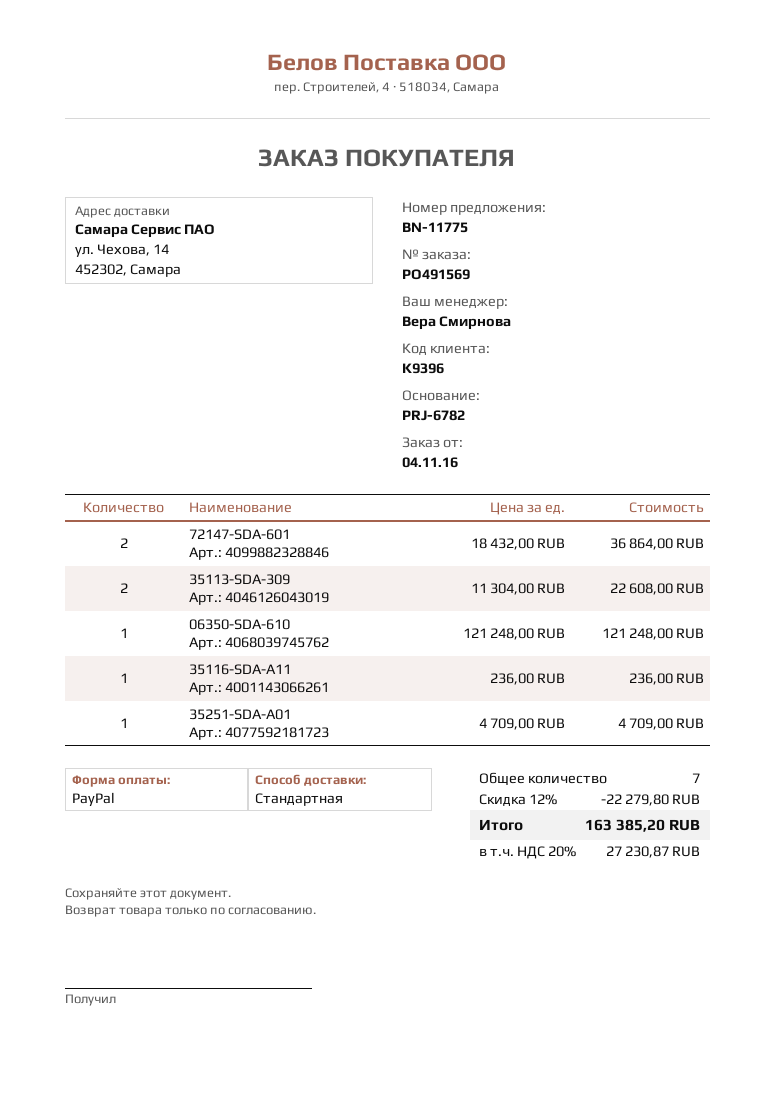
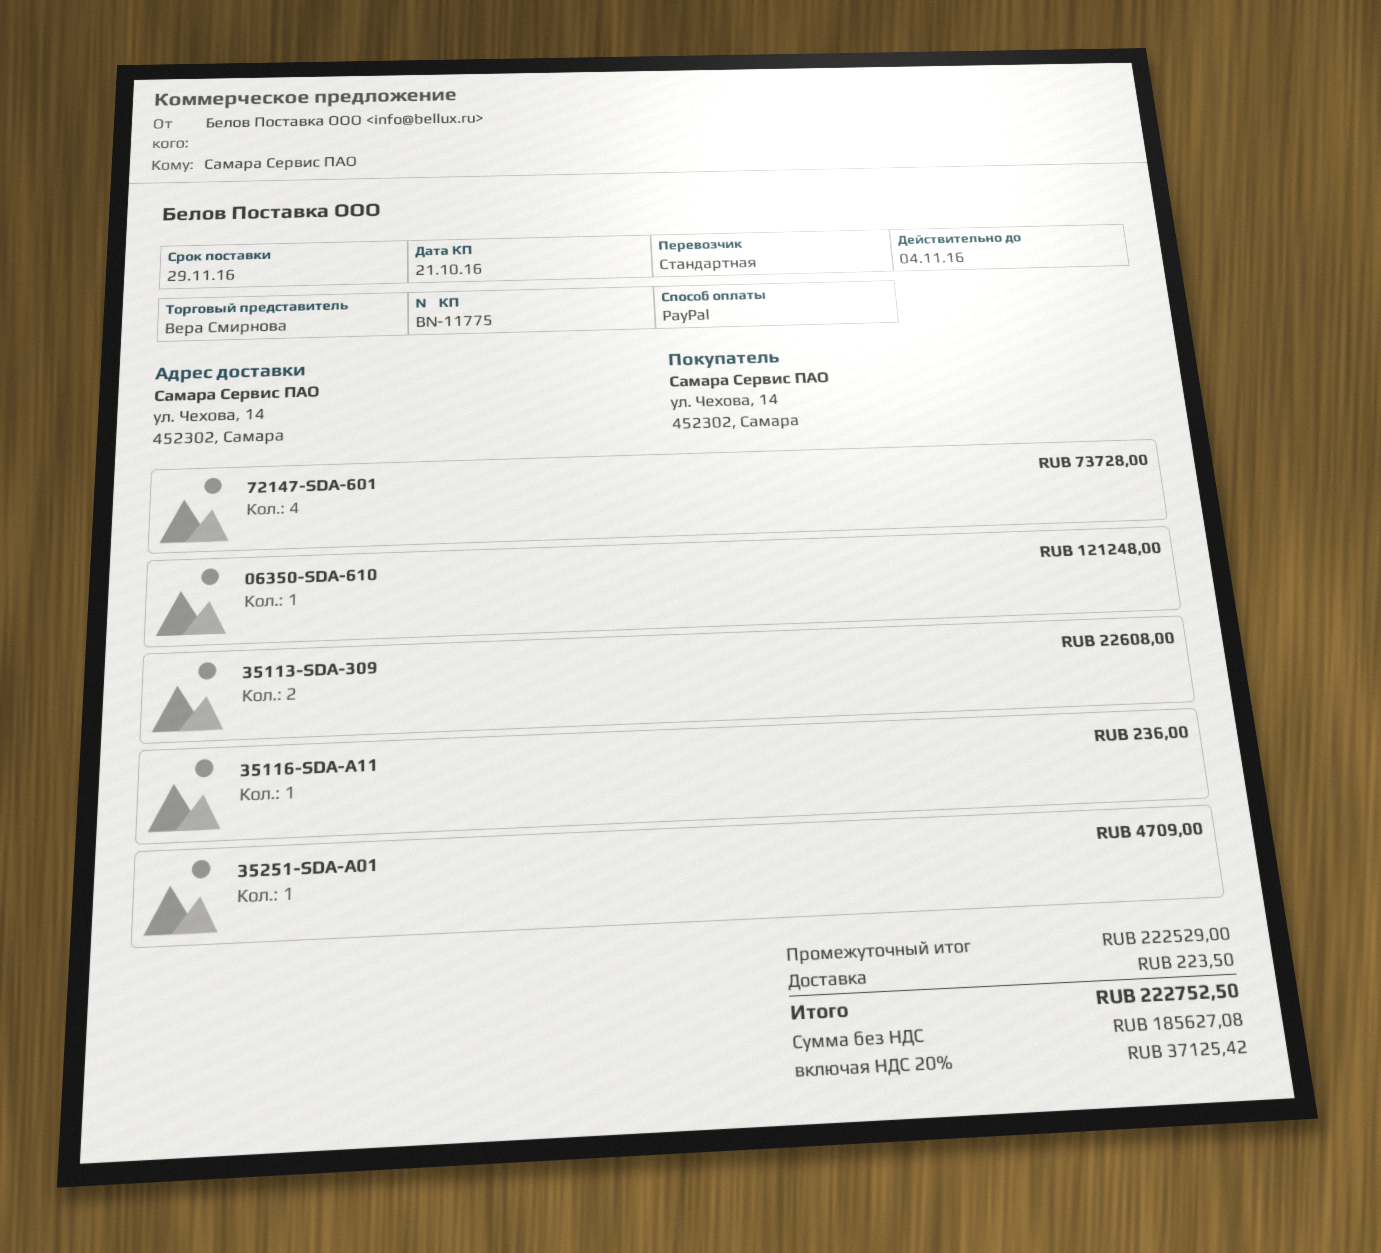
72147-SDA-601: 2 for 36864.00 -> 4 for 73728.00
discount: 12% = 22279.80 -> none
shipping: none -> 223.50
tax: 20% = 27230.87 -> 20% = 37125.42
total: 163385.20 -> 222752.50

